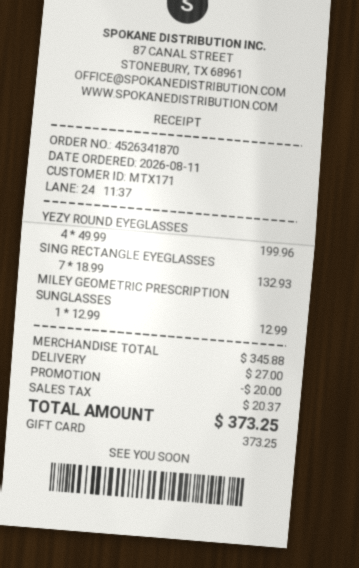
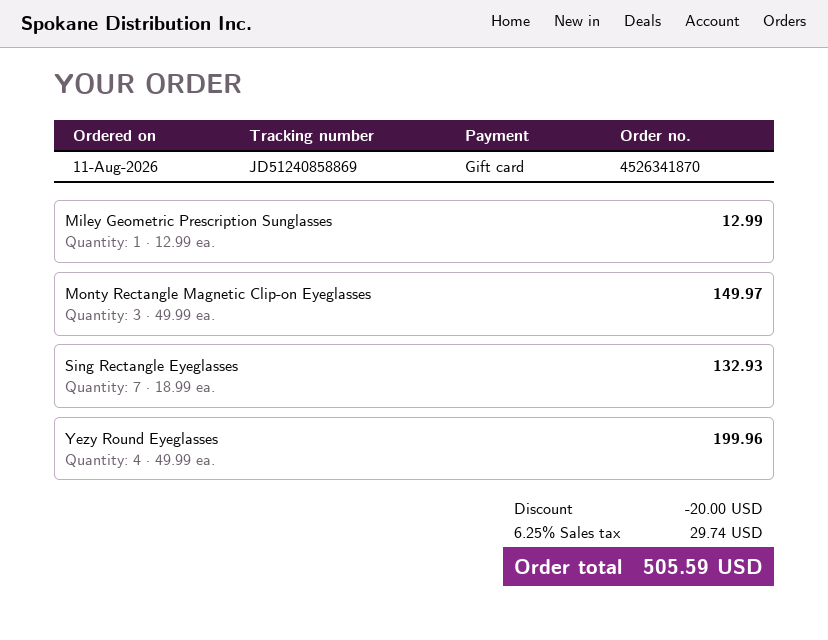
Monty Rectangle Magnetic Clip-on Eyeglasses: none -> 3 x 49.99 = 149.97
shipping: 27.00 -> none
tax: 20.37 -> 29.74
total: 373.25 -> 505.59

